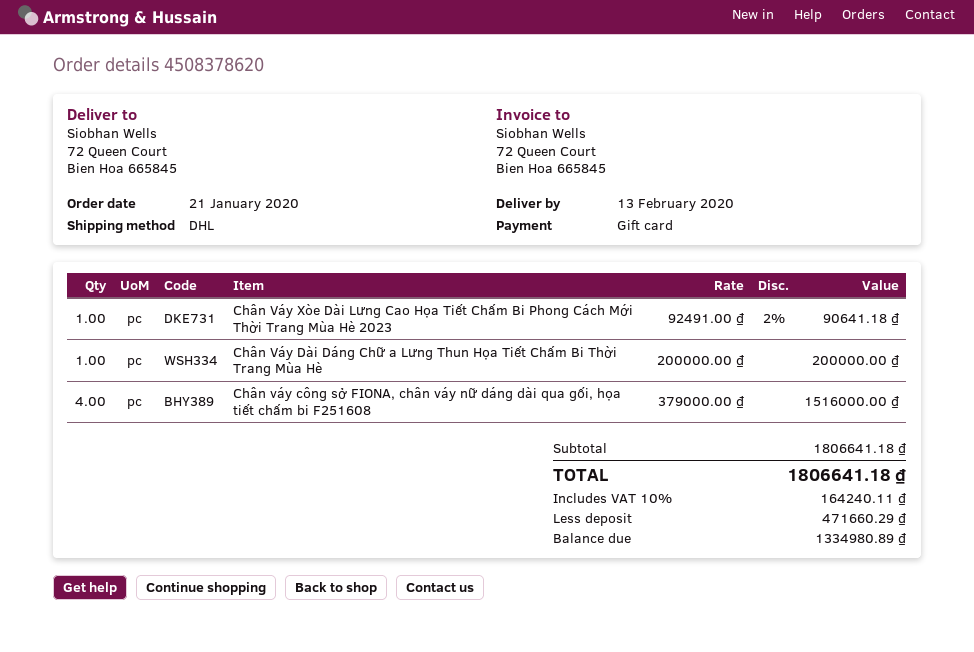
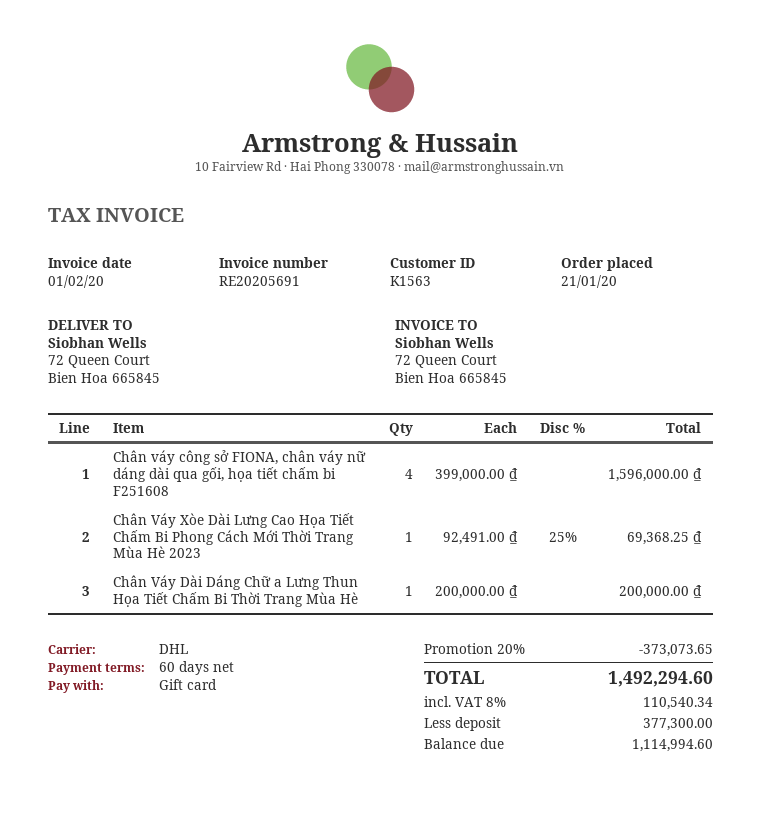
Chân Váy Xòe Dài Lưng Cao Họa Tiết Chấm Bi Phong Cách Mới Thời Trang Mùa Hè 2023: 1 x 92491.00 - 2% = 90641.18 -> 1 x 92491.00 - 25% = 69368.25
Chân váy công sở FIONA, chân váy nữ dáng dài qua gối, họa tiết chấm bi F251608: 4 x 379000.00 = 1516000.00 -> 4 x 399000.00 = 1596000.00
discount: none -> 20% = 373073.65
tax: 10% = 164240.11 -> 8% = 110540.34
total: 1806641.18 -> 1492294.60
deposit: 471660.29 -> 377300.00
balance: 1334980.89 -> 1114994.60

